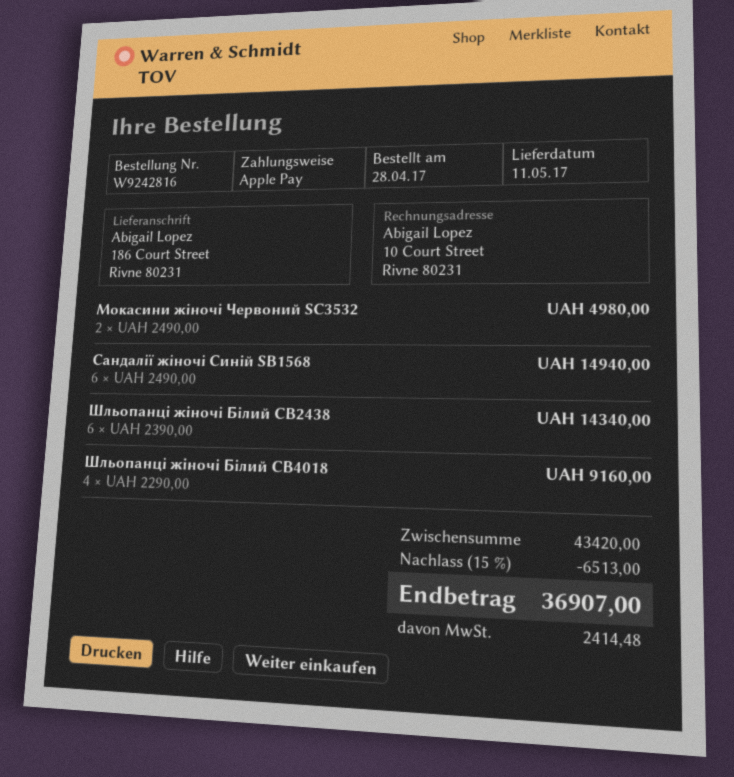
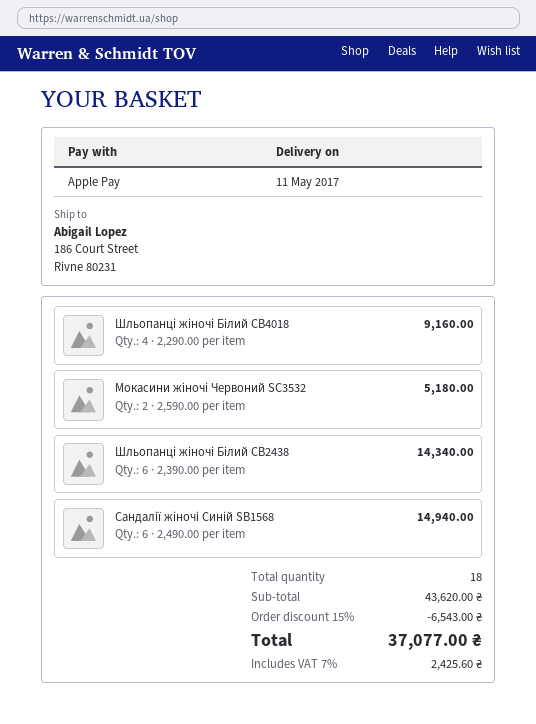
Мокасини жіночі Червоний SC3532: 2 x 2490.00 = 4980.00 -> 2 x 2590.00 = 5180.00
subtotal: 43420.00 -> 43620.00
discount: 15% = 6513.00 -> 15% = 6543.00
tax: 2414.48 -> 2425.60
total: 36907.00 -> 37077.00

